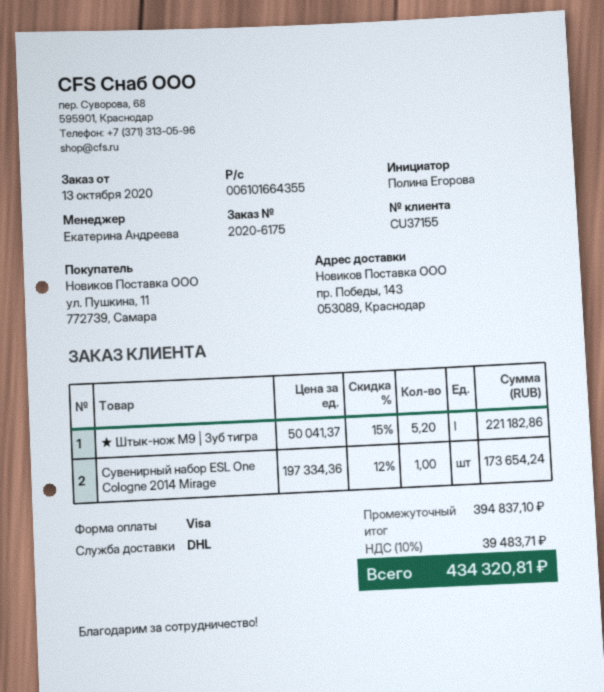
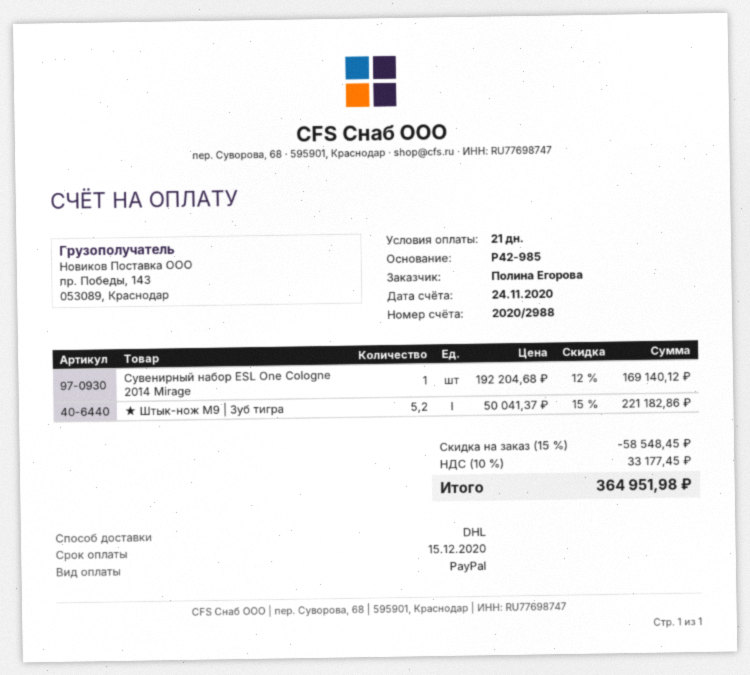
payment method: Visa -> PayPal
Сувенирный набор ESL One Cologne 2014 Mirage: 1 x 197334.36 - 12% = 173654.24 -> 1 x 192204.68 - 12% = 169140.12
discount: none -> 15% = 58548.45
tax: 10% = 39483.71 -> 10% = 33177.45
total: 434320.81 -> 364951.98

